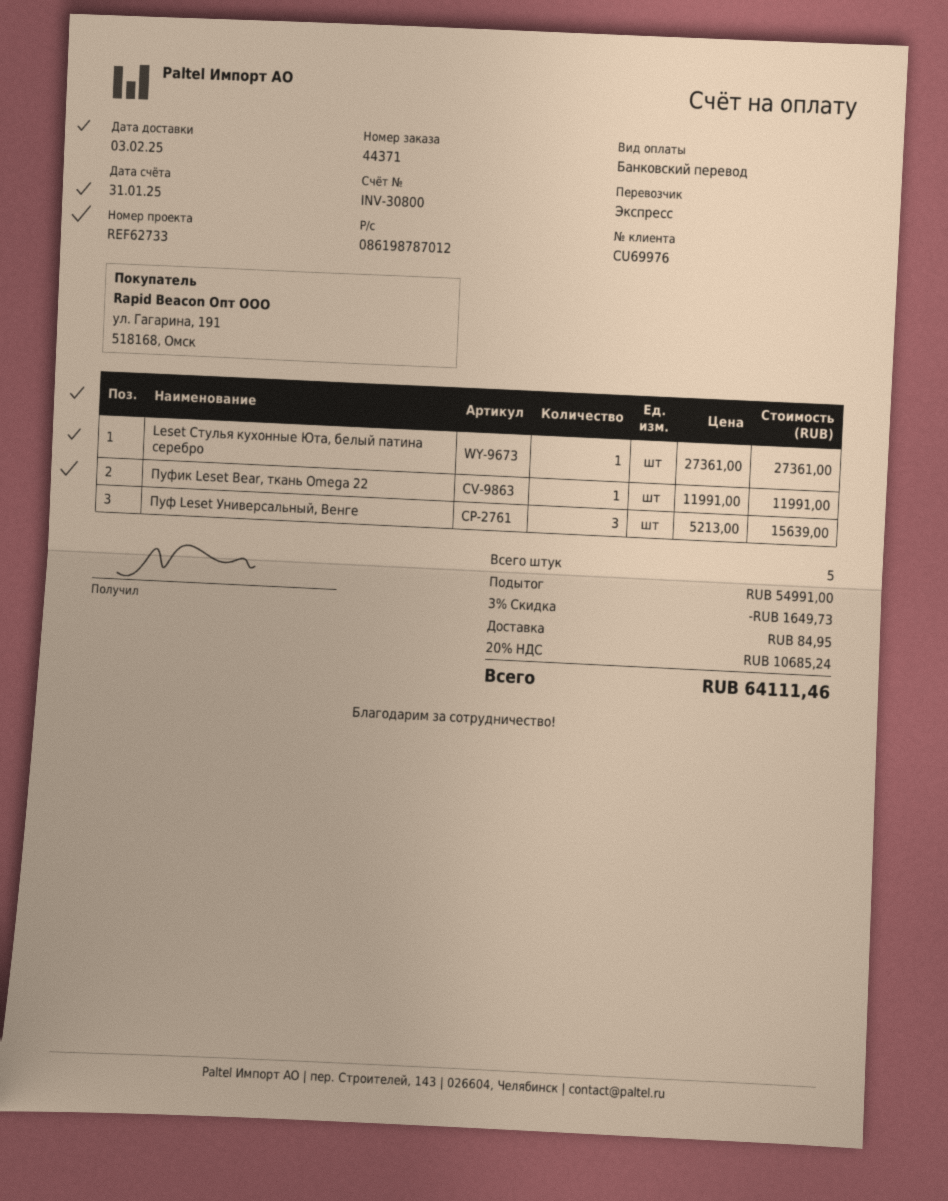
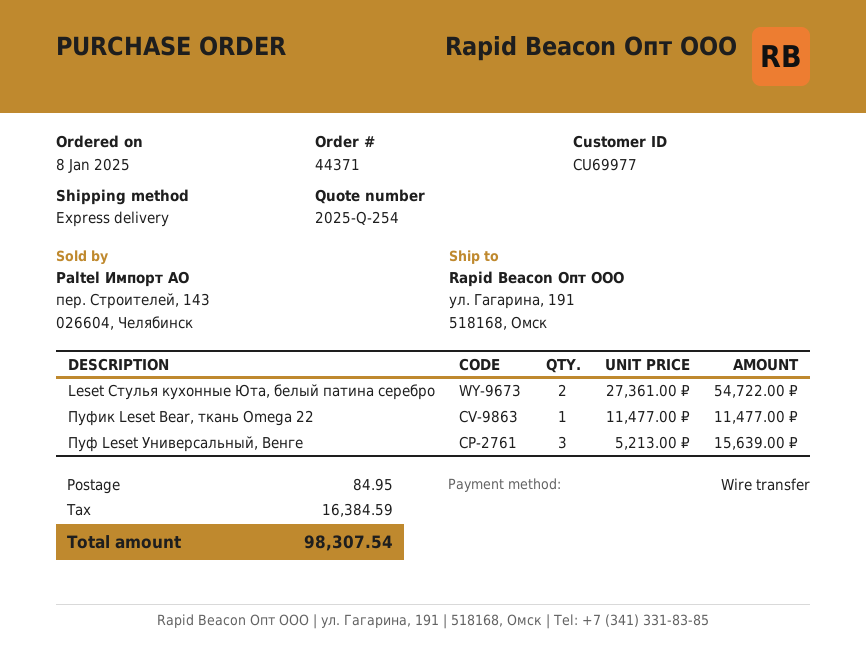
customer number: CU69976 -> CU69977
Leset Стулья кухонные Юта, белый патина серебро: 1 x 27361.00 = 27361.00 -> 2 x 27361.00 = 54722.00
Пуфик Leset Bear, ткань Omega 22: 1 x 11991.00 = 11991.00 -> 1 x 11477.00 = 11477.00
discount: 3% = 1649.73 -> none
tax: 10685.24 -> 16384.59
total: 64111.46 -> 98307.54

